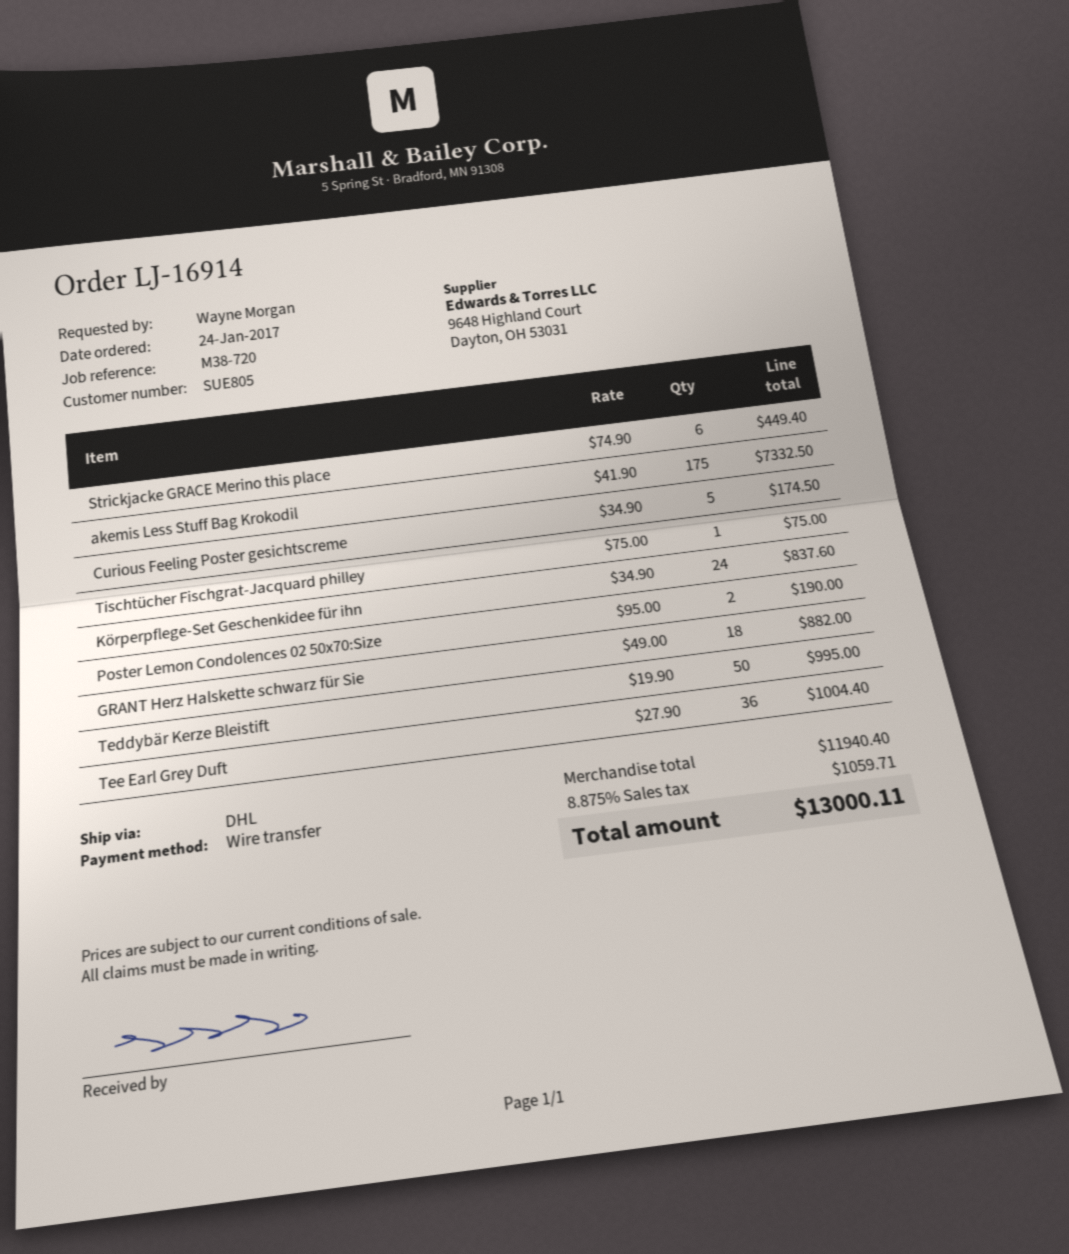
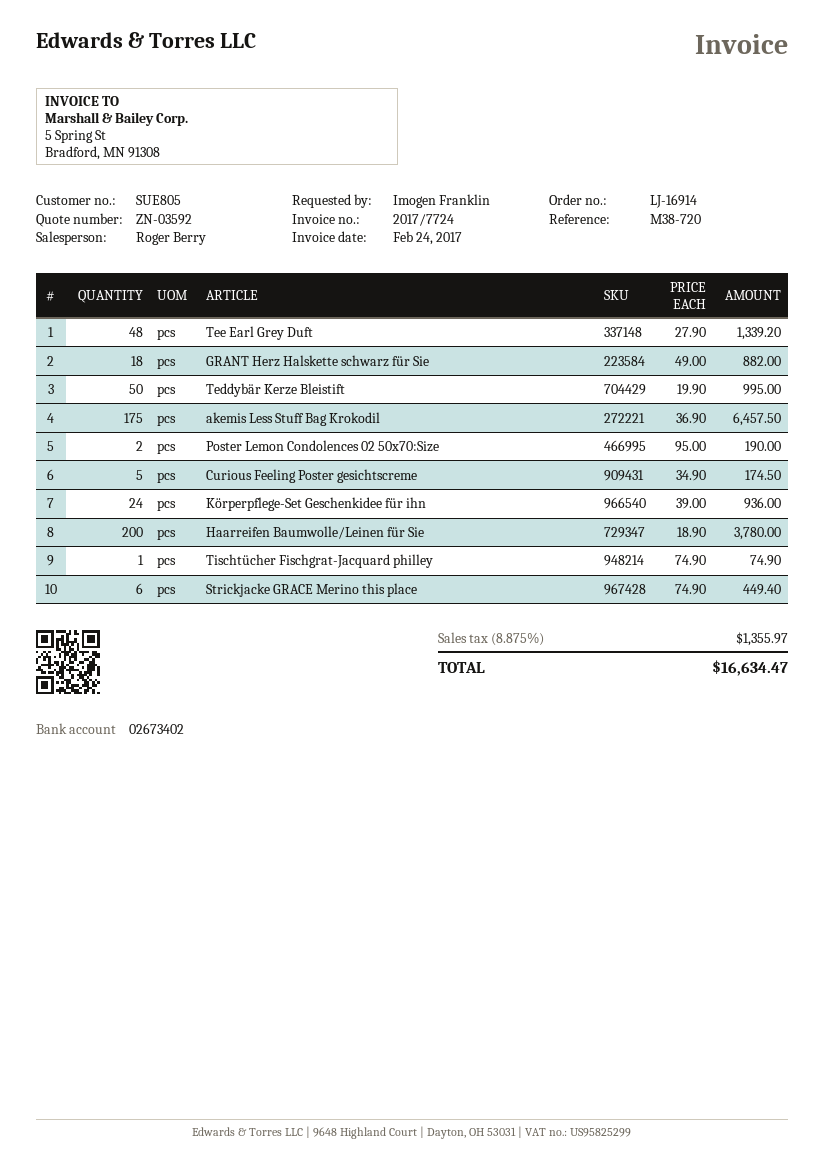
ordered by: Wayne Morgan -> Imogen Franklin
akemis Less Stuff Bag Krokodil: 175 x 41.90 = 7332.50 -> 175 x 36.90 = 6457.50
Tischtücher Fischgrat-Jacquard philley: 1 x 75.00 = 75.00 -> 1 x 74.90 = 74.90
Körperpflege-Set Geschenkidee für ihn: 24 x 34.90 = 837.60 -> 24 x 39.00 = 936.00
Tee Earl Grey Duft: 36 x 27.90 = 1004.40 -> 48 x 27.90 = 1339.20
Haarreifen Baumwolle/Leinen für Sie: none -> 200 x 18.90 = 3780.00
tax: 8.875% = 1059.71 -> 8.875% = 1355.97
total: 13000.11 -> 16634.47

